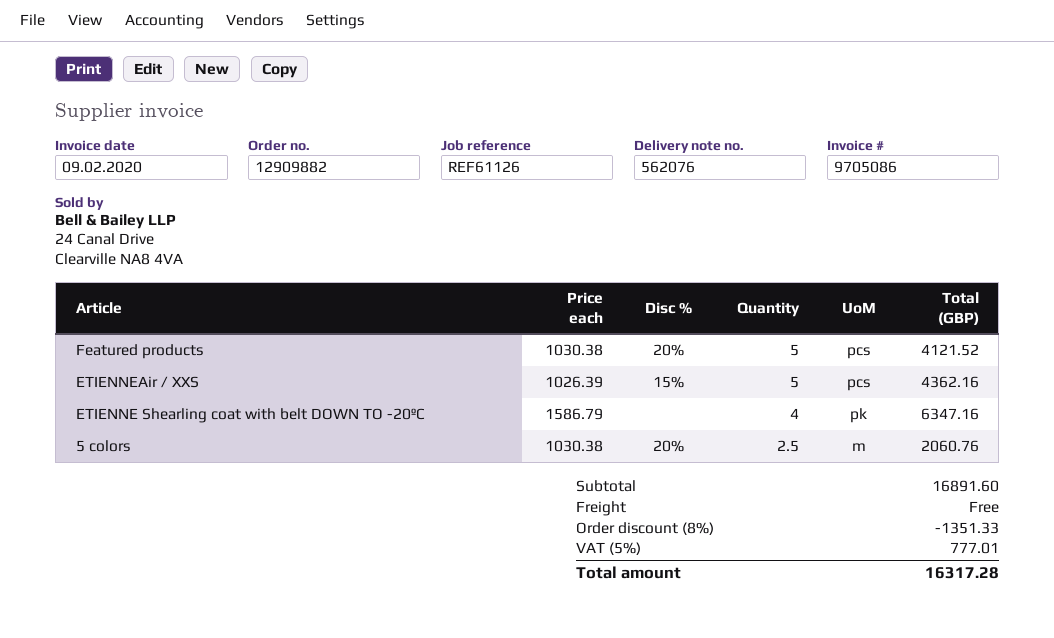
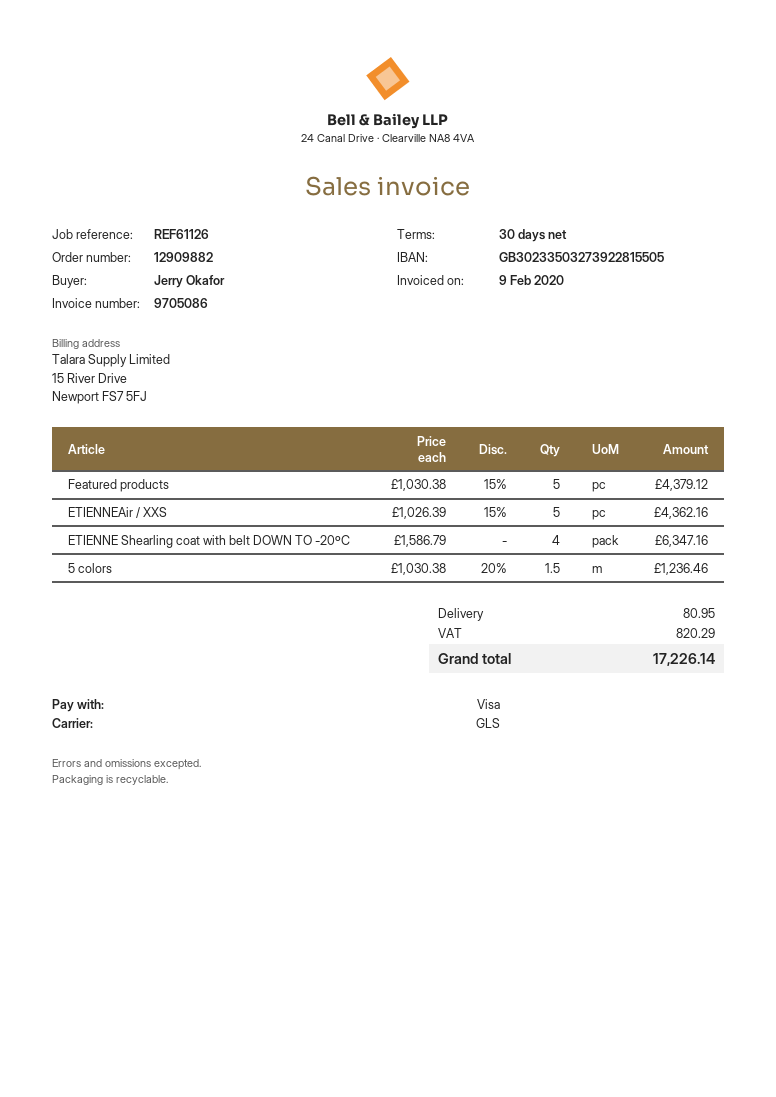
Featured products: 5 x 1030.38 - 20% = 4121.52 -> 5 x 1030.38 - 15% = 4379.12
5 colors: 2.5 x 1030.38 - 20% = 2060.76 -> 1.5 x 1030.38 - 20% = 1236.46
discount: 8% = 1351.33 -> none
shipping: 0.00 -> 80.95
tax: 777.01 -> 820.29
total: 16317.28 -> 17226.14

